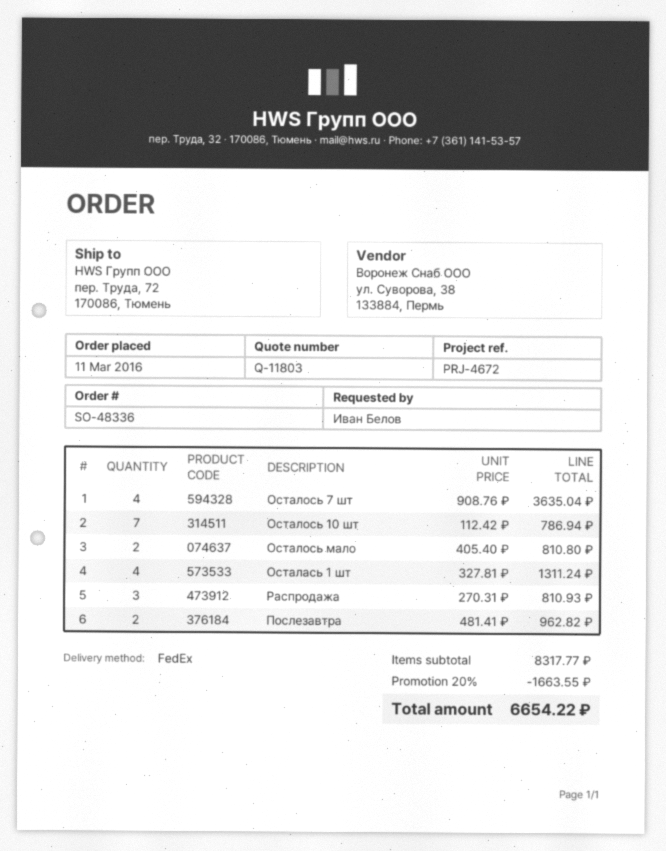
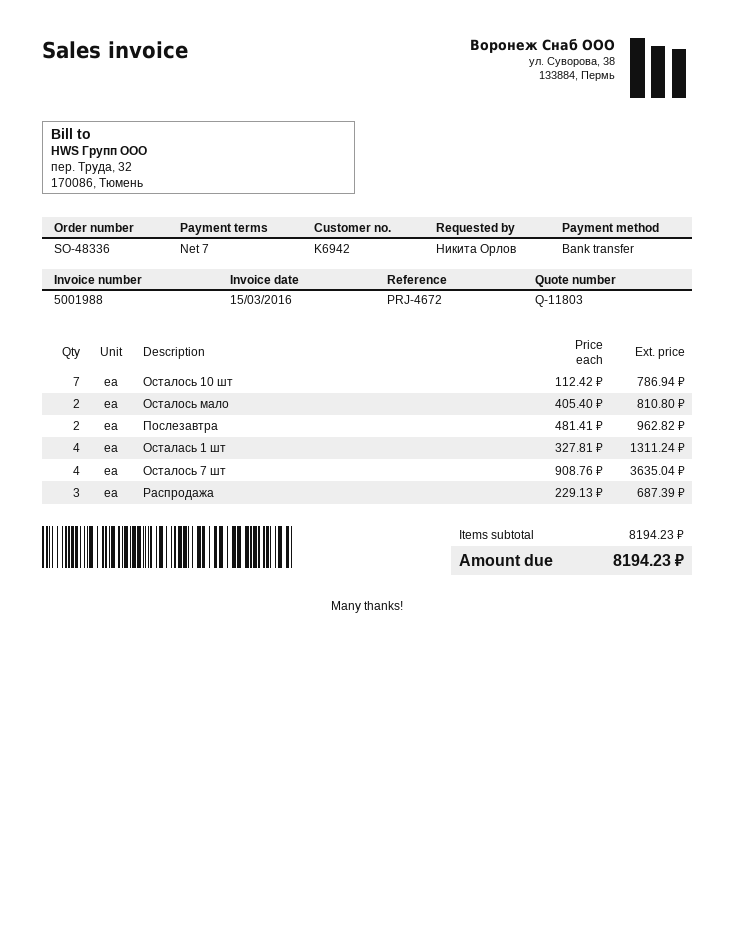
ordered by: Иван Белов -> Никита Орлов
Распродажа: 3 x 270.31 = 810.93 -> 3 x 229.13 = 687.39
subtotal: 8317.77 -> 8194.23
discount: 20% = 1663.55 -> none
total: 6654.22 -> 8194.23

